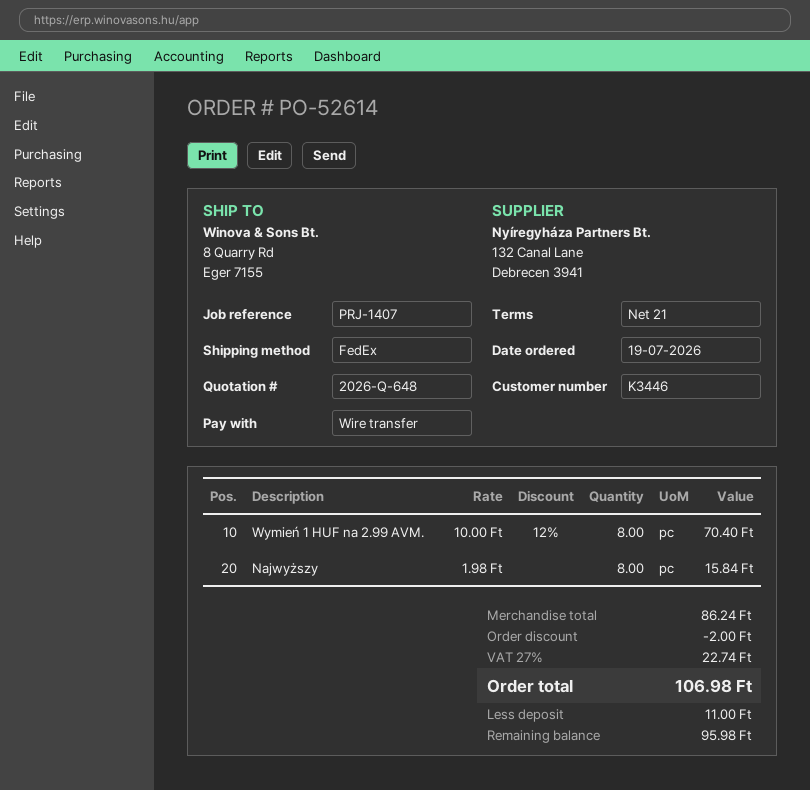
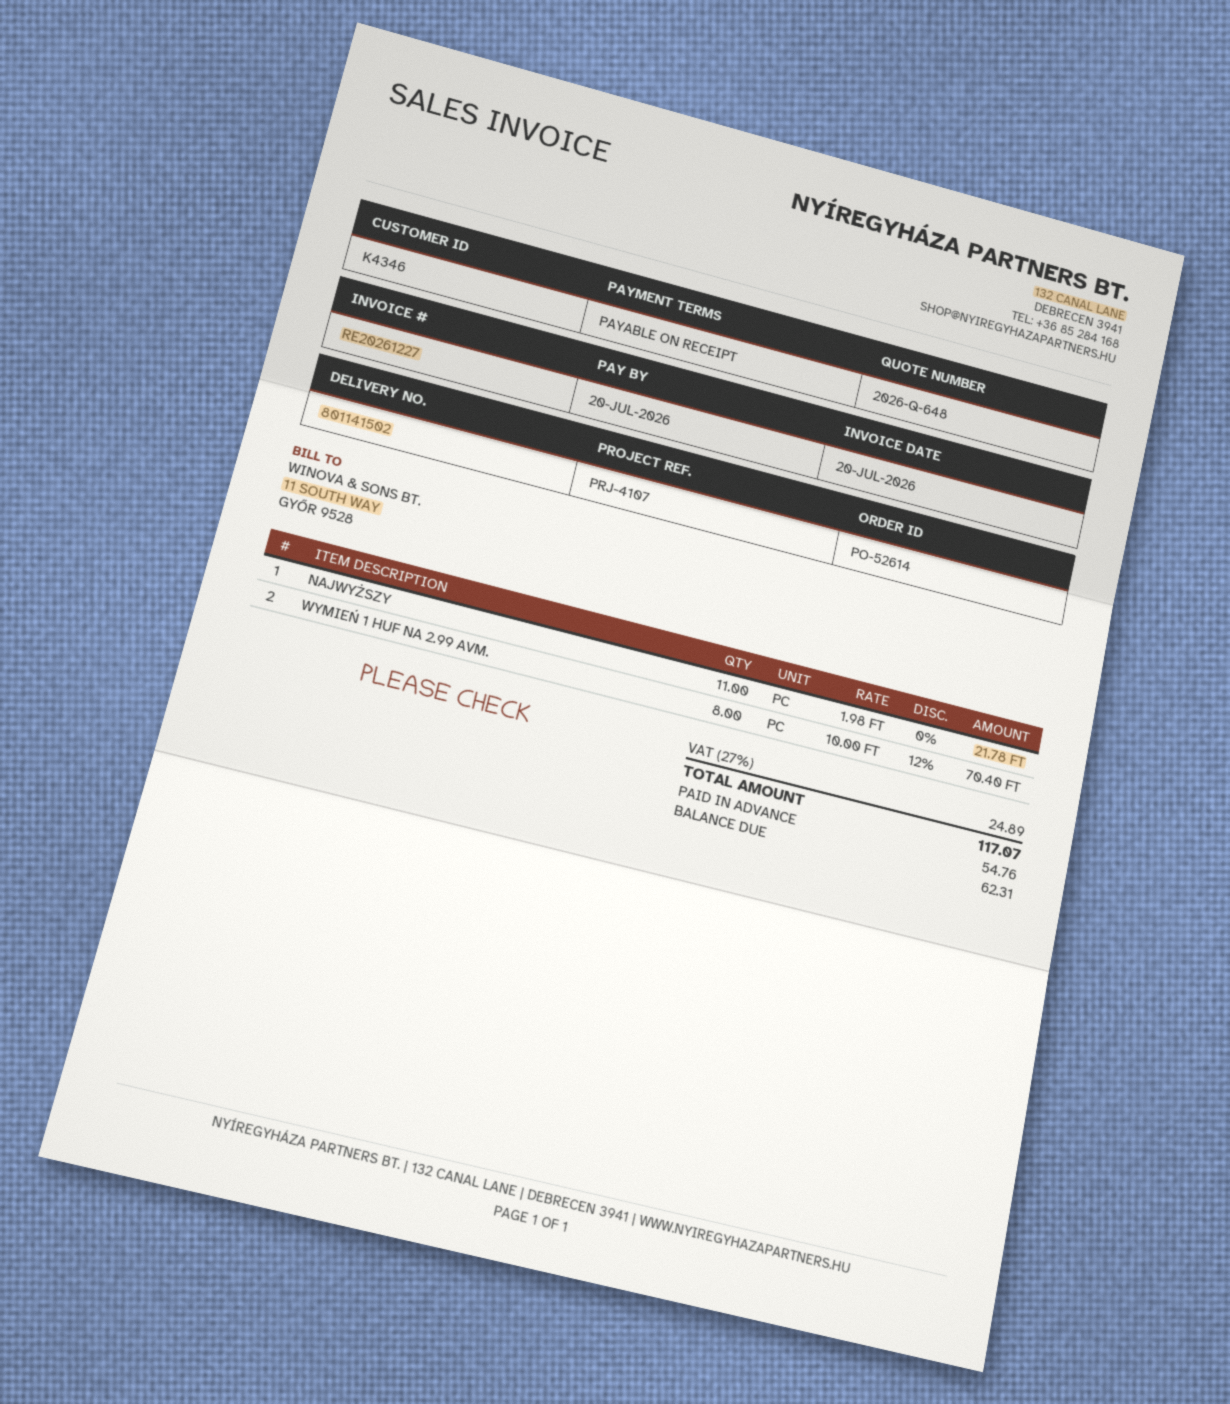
payment terms: 21 days -> on receipt
customer number: K3446 -> K4346
reference: PRJ-1407 -> PRJ-4107
Najwyższy: 8 x 1.98 = 15.84 -> 11 x 1.98 = 21.78
discount: 2.00 -> none
tax: 27% = 22.74 -> 27% = 24.89
total: 106.98 -> 117.07
deposit: 11.00 -> 54.76
balance: 95.98 -> 62.31

